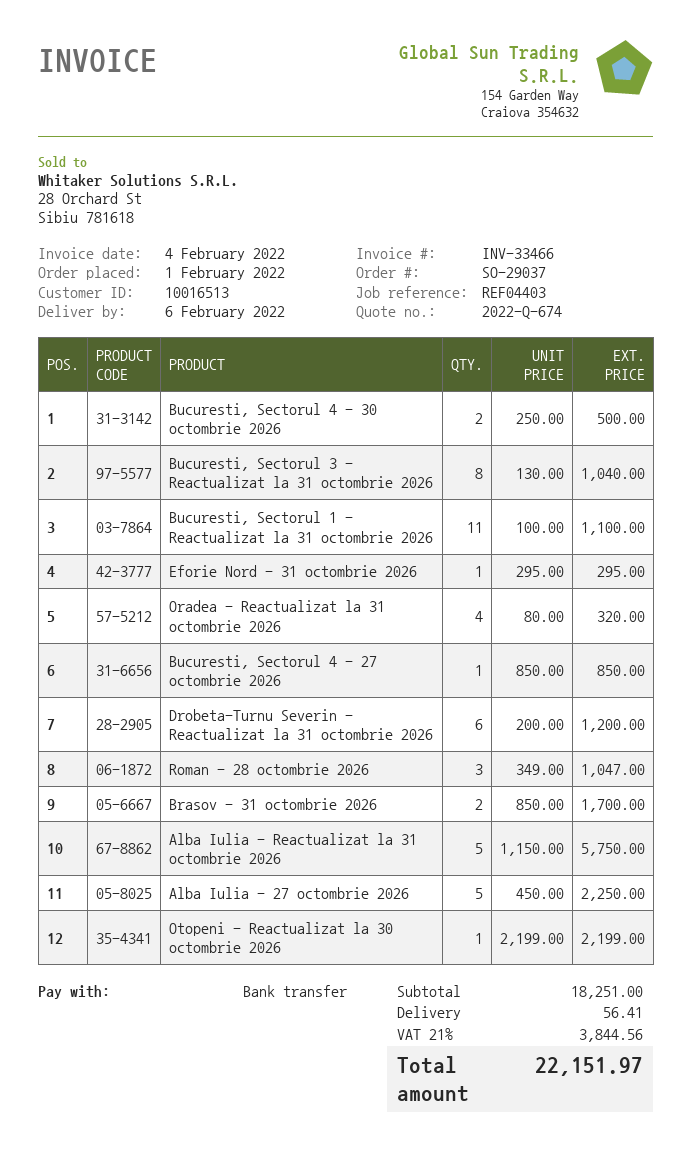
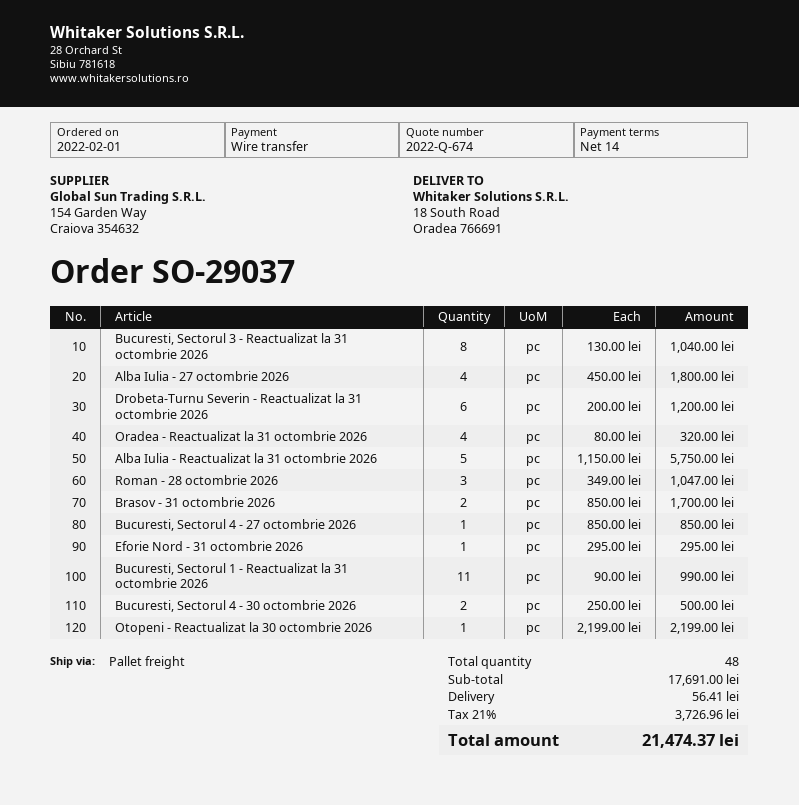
Bucuresti, Sectorul 1 - Reactualizat la 31 octombrie 2026: 11 x 100.00 = 1100.00 -> 11 x 90.00 = 990.00
Alba Iulia - 27 octombrie 2026: 5 x 450.00 = 2250.00 -> 4 x 450.00 = 1800.00
subtotal: 18251.00 -> 17691.00
tax: 21% = 3844.56 -> 21% = 3726.96
total: 22151.97 -> 21474.37

